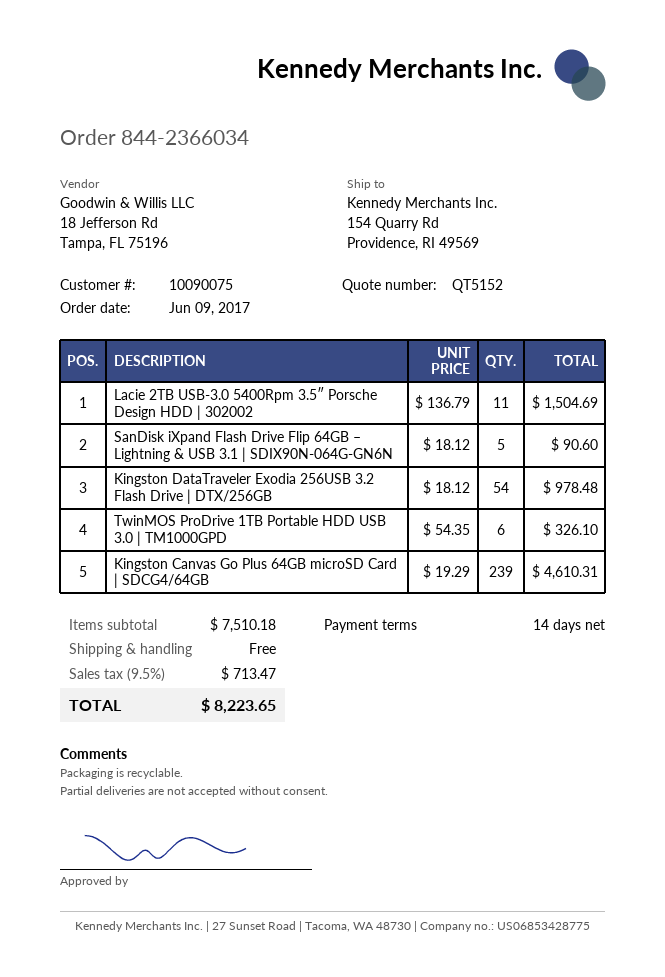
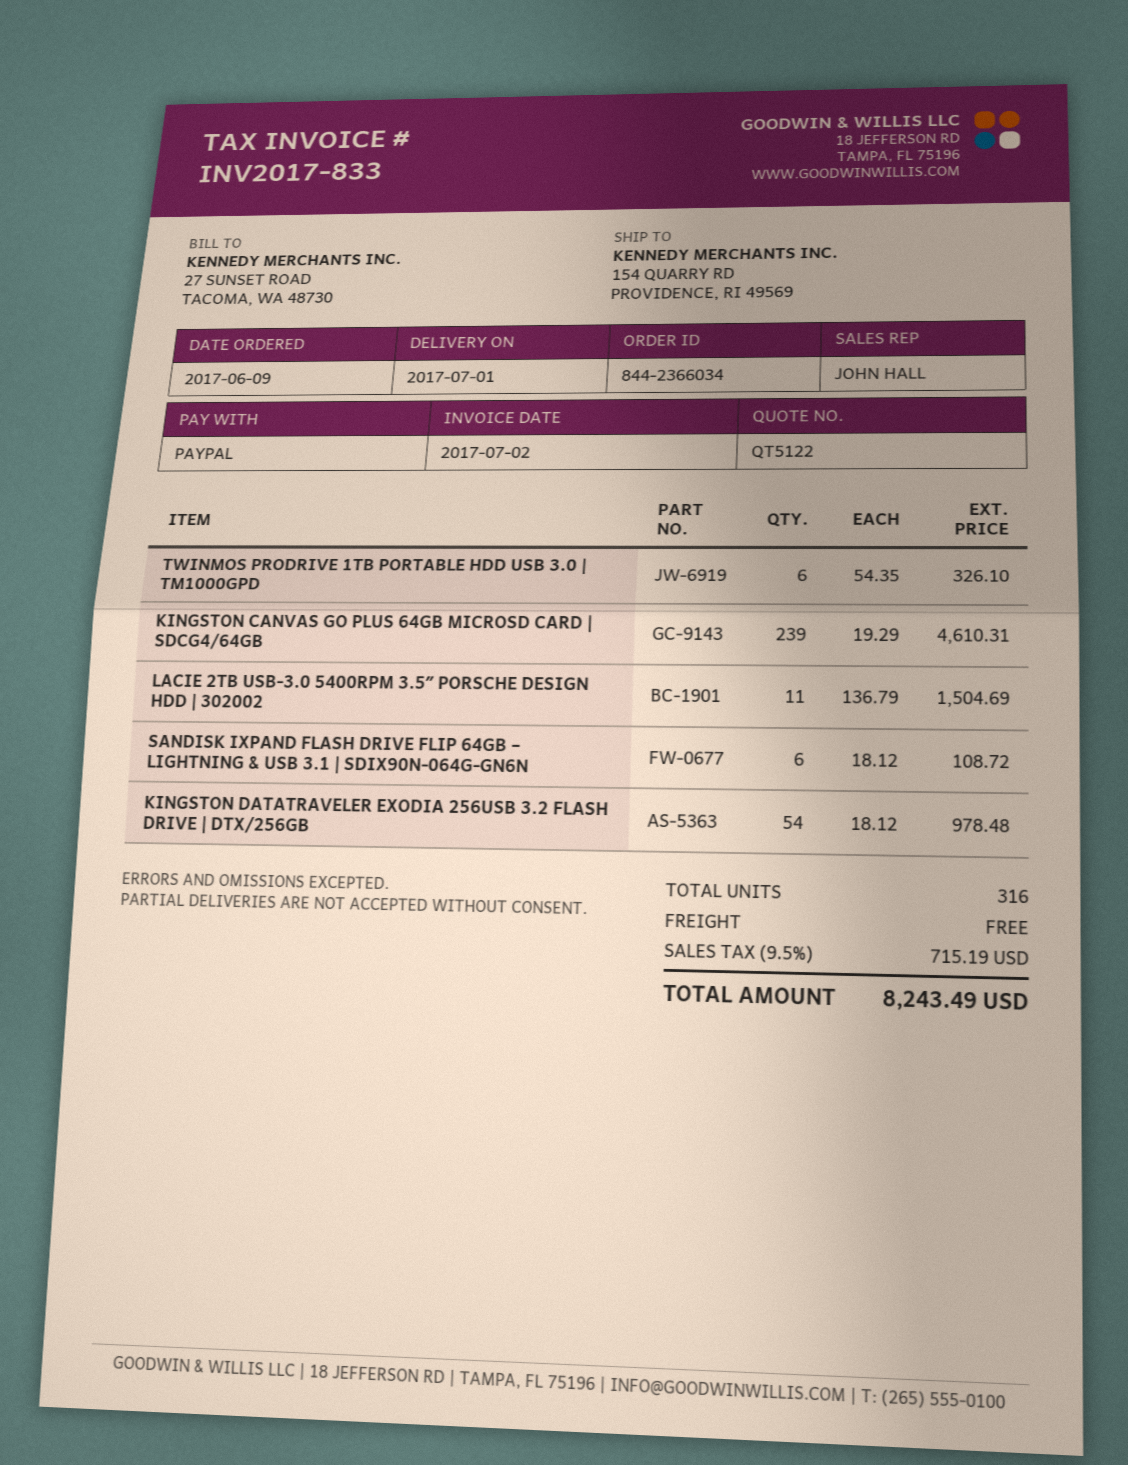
quote number: QT5152 -> QT5122
SanDisk iXpand Flash Drive Flip 64GB – Lightning & USB 3.1 | SDIX90N-064G-GN6N: 5 x 18.12 = 90.60 -> 6 x 18.12 = 108.72
tax: 9.5% = 713.47 -> 9.5% = 715.19
total: 8223.65 -> 8243.49

